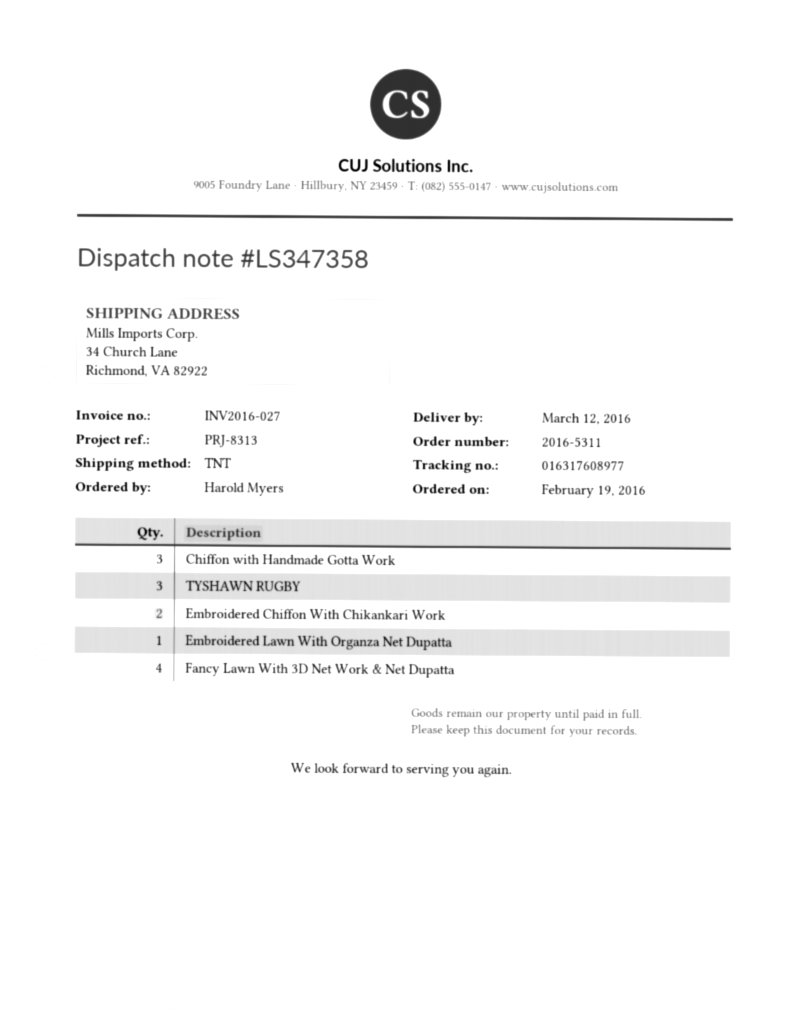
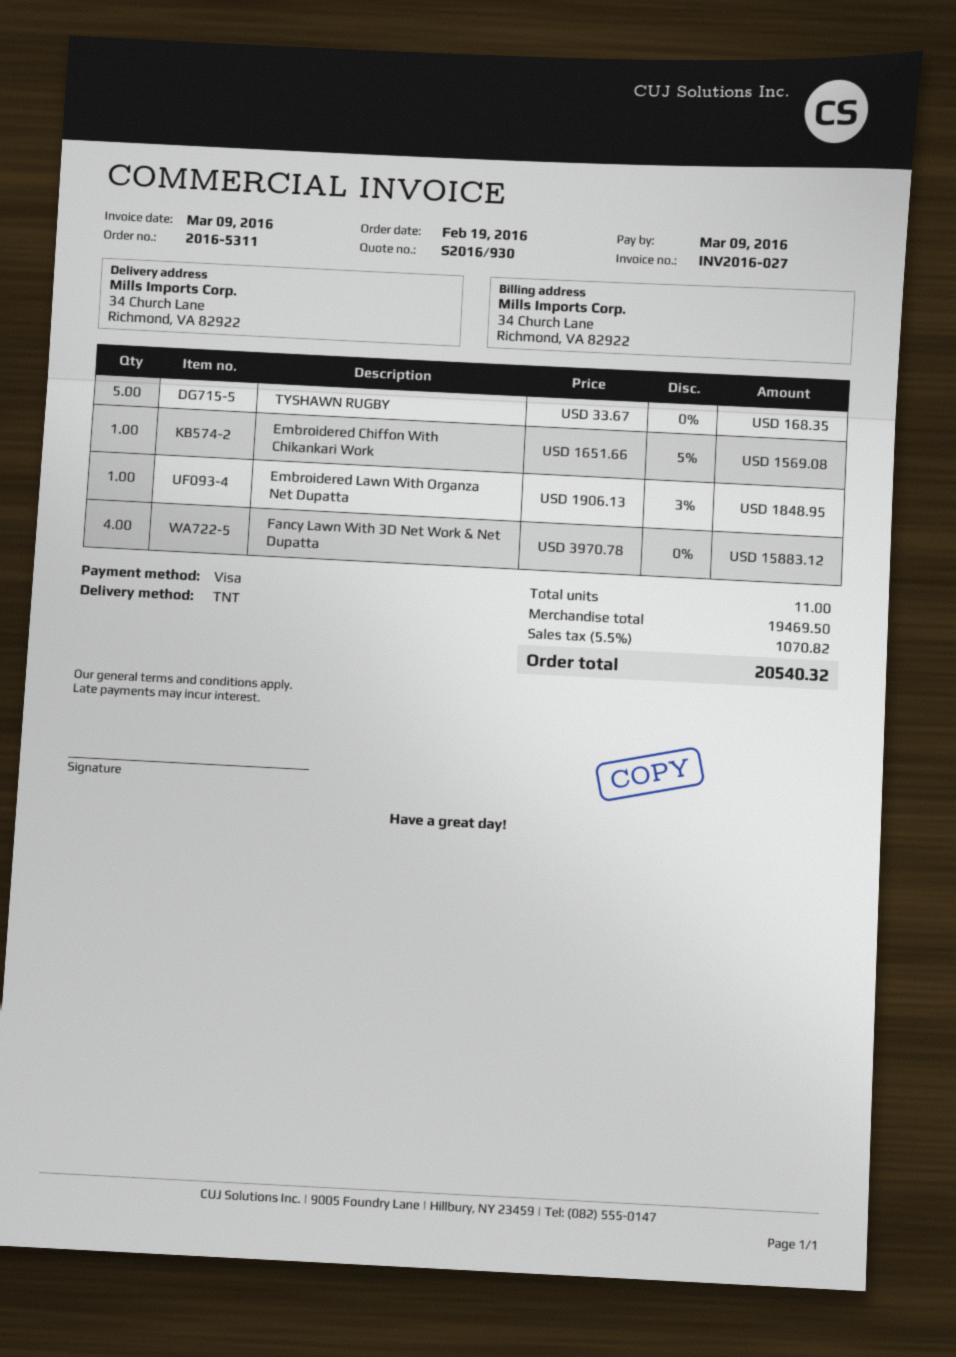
Chiffon with Handmade Gotta Work: 3 -> none
TYSHAWN RUGBY: 3 -> 5
Embroidered Chiffon With Chikankari Work: 2 -> 1

